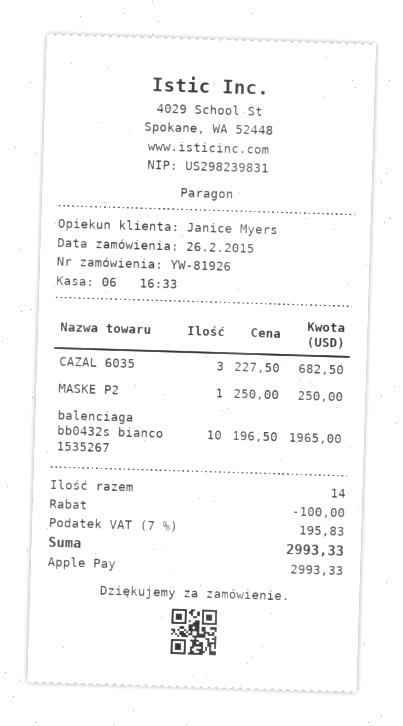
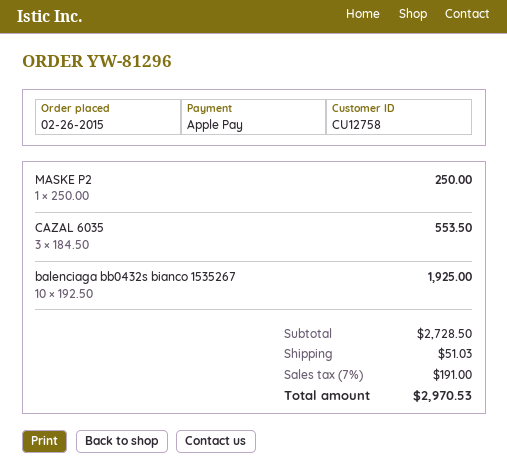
order number: YW-81926 -> YW-81296
CAZAL 6035: 3 x 227.50 = 682.50 -> 3 x 184.50 = 553.50
balenciaga bb0432s bianco 1535267: 10 x 196.50 = 1965.00 -> 10 x 192.50 = 1925.00
discount: 100.00 -> none
shipping: none -> 51.03
tax: 7% = 195.83 -> 7% = 191.00
total: 2993.33 -> 2970.53

